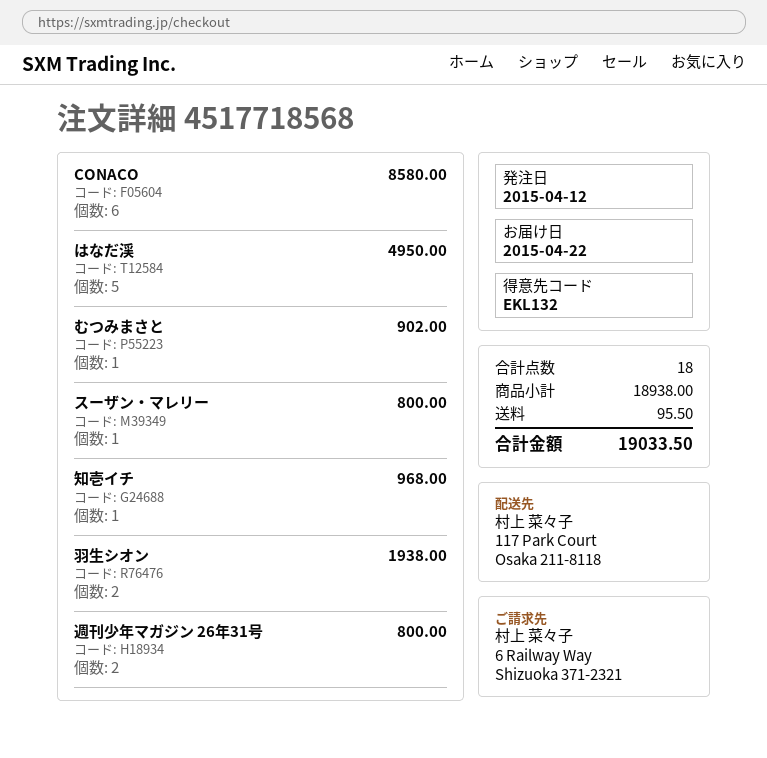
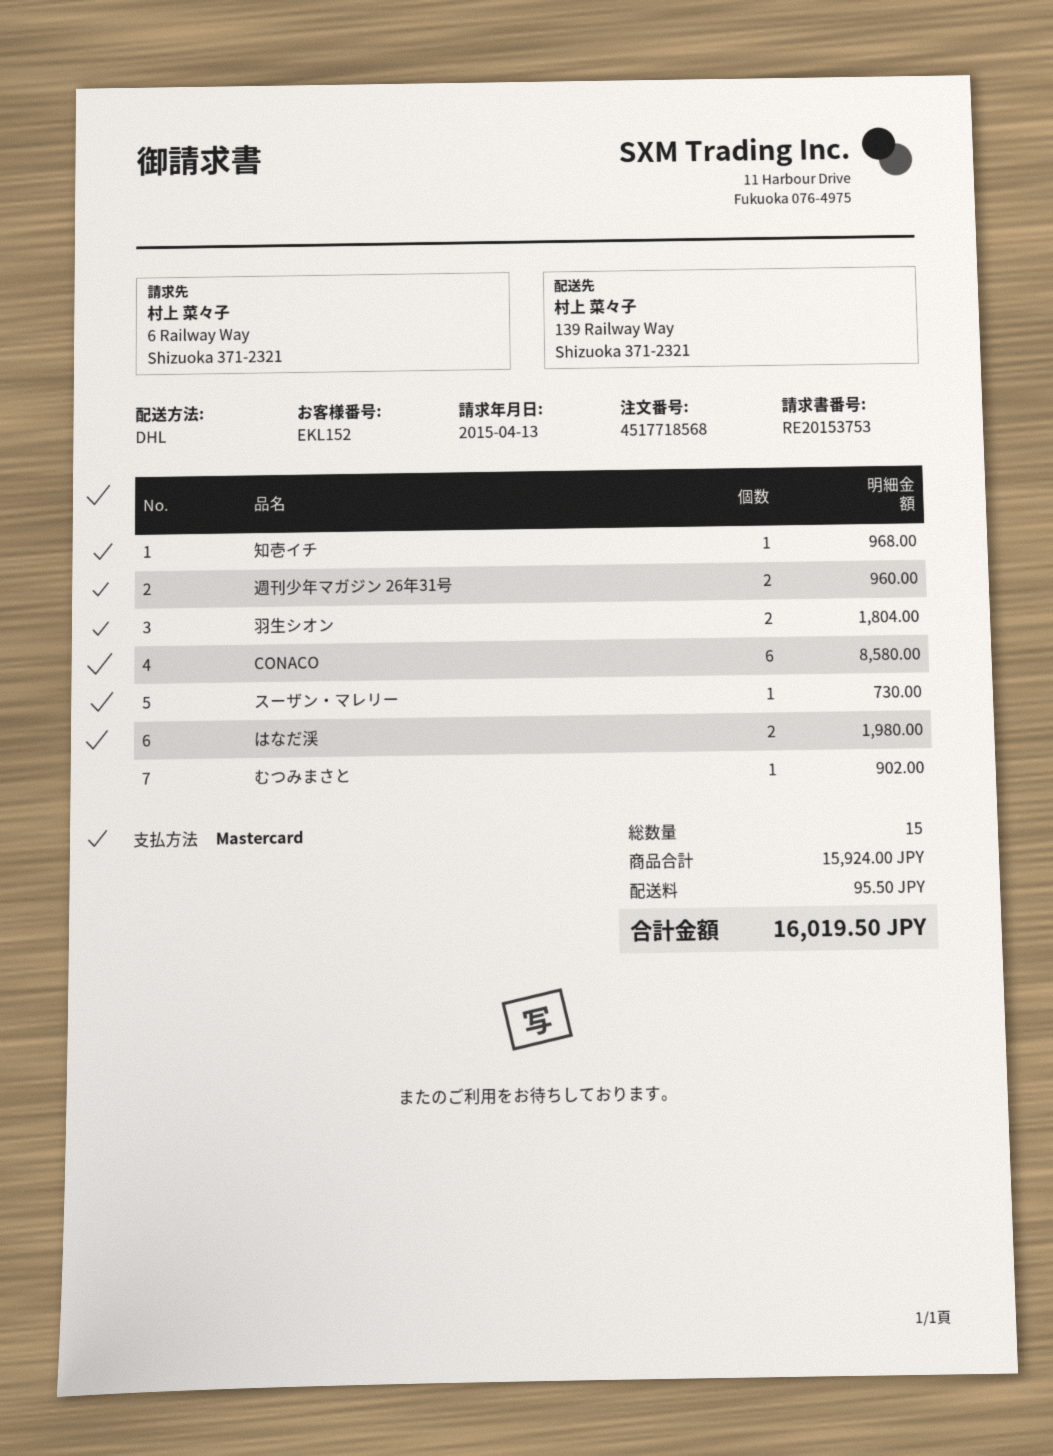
customer number: EKL132 -> EKL152
ship to: 117 Park Court, Osaka 211-8118 -> 139 Railway Way, Shizuoka 371-2321
はなだ渓: 5 for 4950.00 -> 2 for 1980.00
スーザン・マレリー: 1 for 800.00 -> 1 for 730.00
羽生シオン: 2 for 1938.00 -> 2 for 1804.00
週刊少年マガジン 26年31号: 2 for 800.00 -> 2 for 960.00
total quantity: 18 -> 15
subtotal: 18938.00 -> 15924.00
total: 19033.50 -> 16019.50

